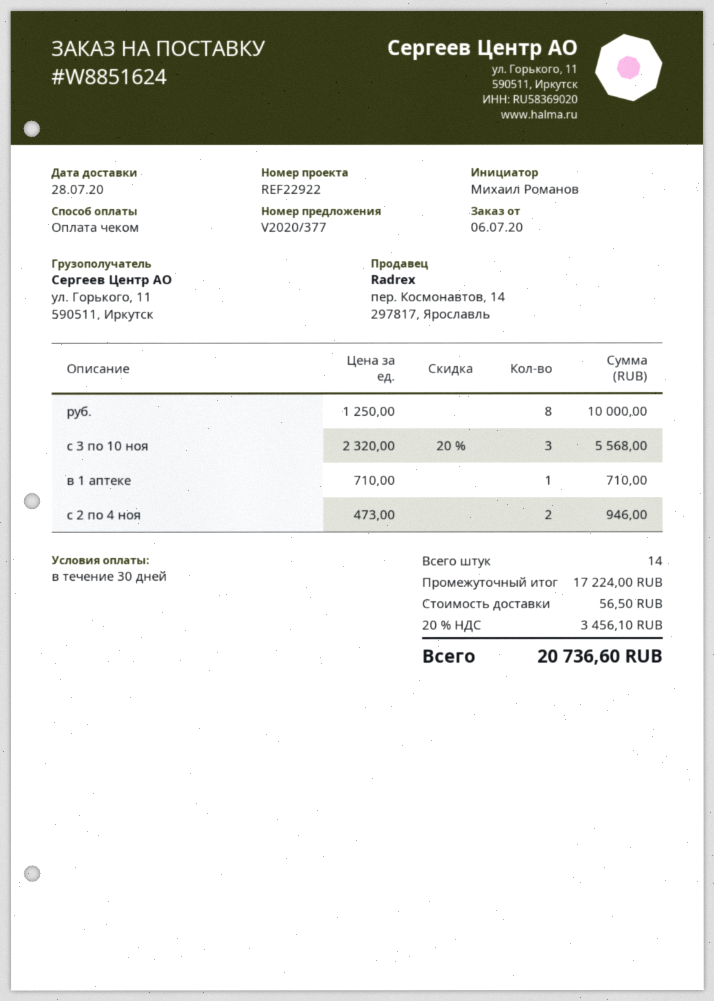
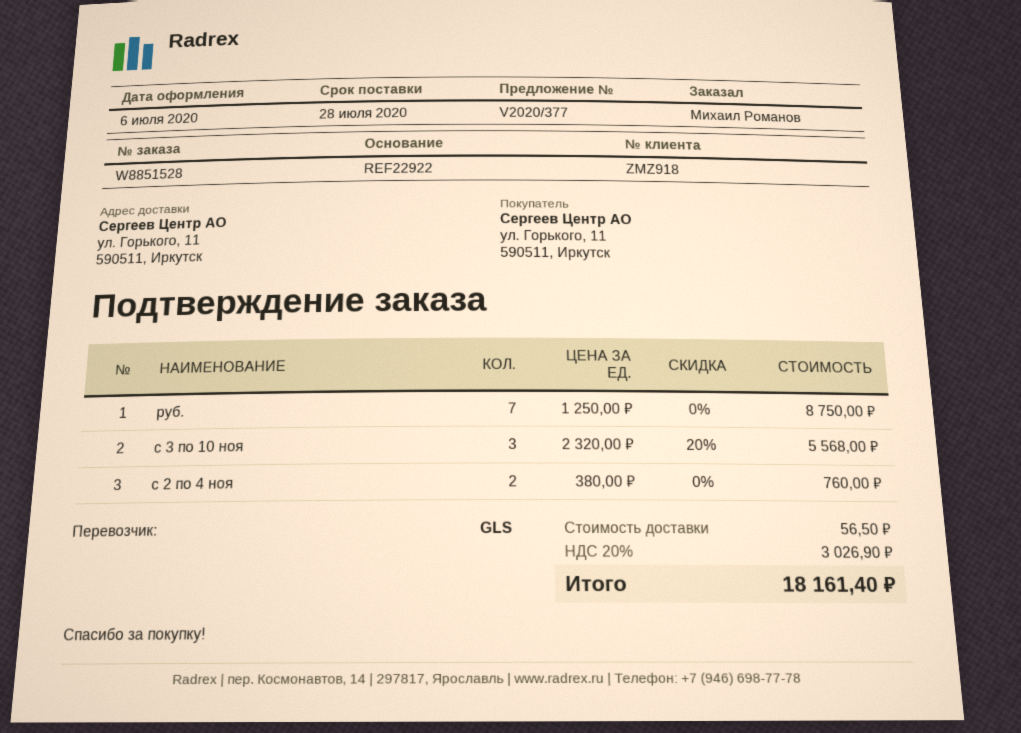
order number: W8851624 -> W8851528
руб.: 8 x 1250.00 = 10000.00 -> 7 x 1250.00 = 8750.00
в 1 аптеке: 1 x 710.00 = 710.00 -> none
с 2 по 4 ноя: 2 x 473.00 = 946.00 -> 2 x 380.00 = 760.00
tax: 20% = 3456.10 -> 20% = 3026.90
total: 20736.60 -> 18161.40

